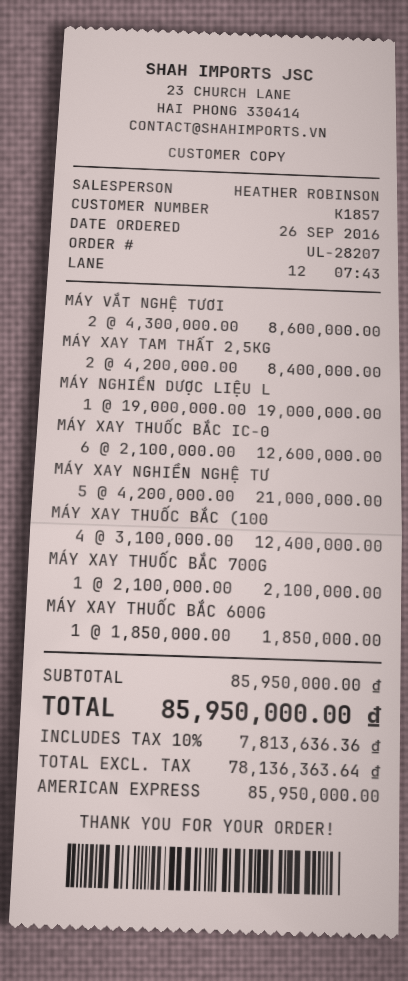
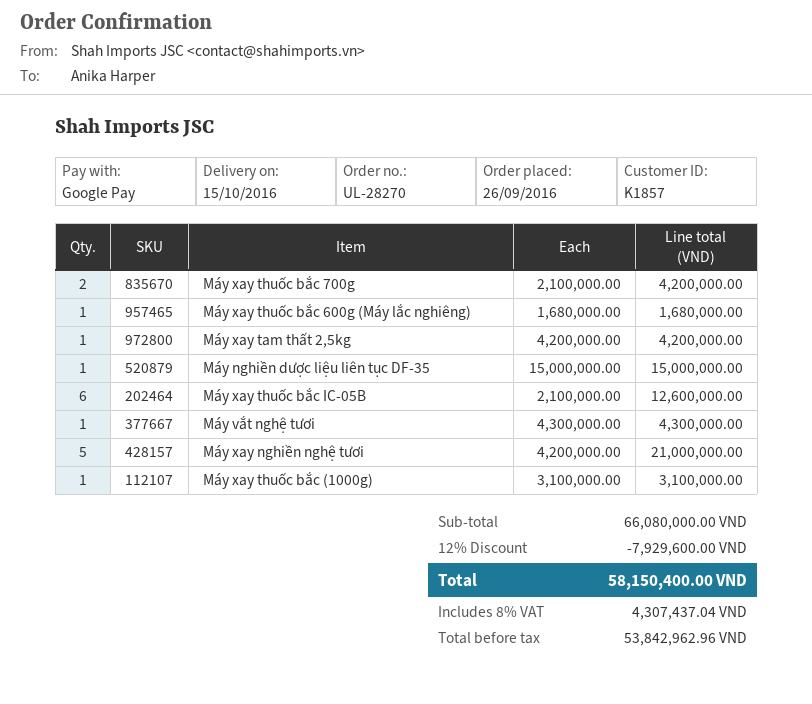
order number: UL-28207 -> UL-28270
payment method: American Express -> Google Pay
MÁY VẮT NGHỆ TƯƠI: 2 x 4300000.00 = 8600000.00 -> 1 x 4300000.00 = 4300000.00
MÁY XAY TAM THẤT 2,5KG: 2 x 4200000.00 = 8400000.00 -> 1 x 4200000.00 = 4200000.00
MÁY NGHIỀN DƯỢC LIỆU L: 1 x 19000000.00 = 19000000.00 -> 1 x 15000000.00 = 15000000.00
MÁY XAY THUỐC BẮC (100: 4 x 3100000.00 = 12400000.00 -> 1 x 3100000.00 = 3100000.00
MÁY XAY THUỐC BẮC 700G: 1 x 2100000.00 = 2100000.00 -> 2 x 2100000.00 = 4200000.00
MÁY XAY THUỐC BẮC 600G: 1 x 1850000.00 = 1850000.00 -> 1 x 1680000.00 = 1680000.00
subtotal: 85950000.00 -> 66080000.00
discount: none -> 12% = 7929600.00
net: 78136363.64 -> 53842962.96
tax: 10% = 7813636.36 -> 8% = 4307437.04
total: 85950000.00 -> 58150400.00

